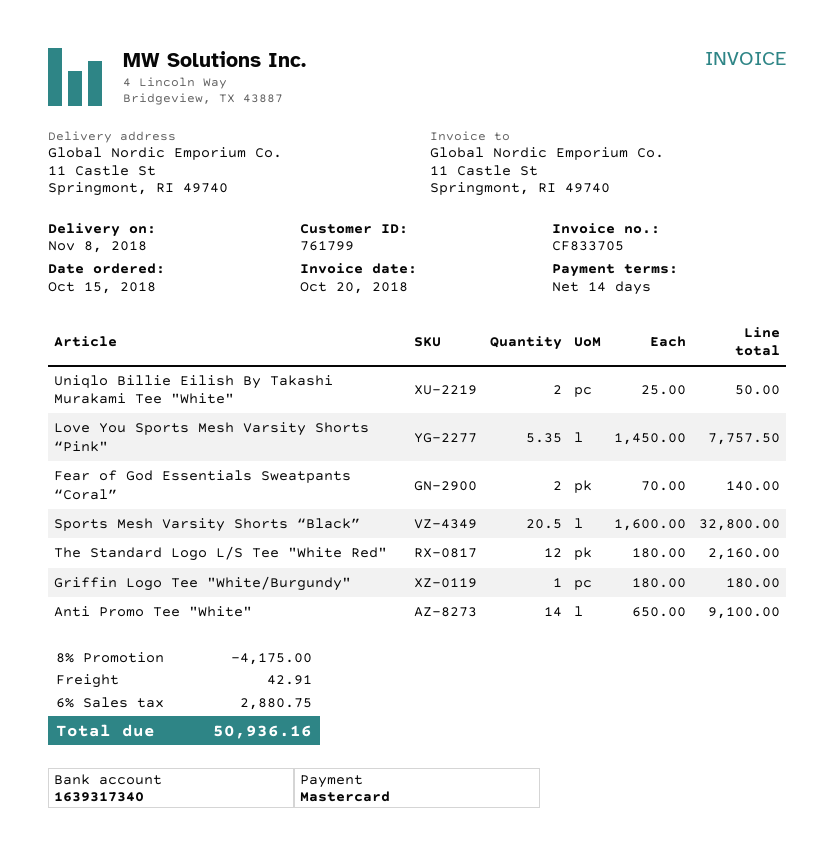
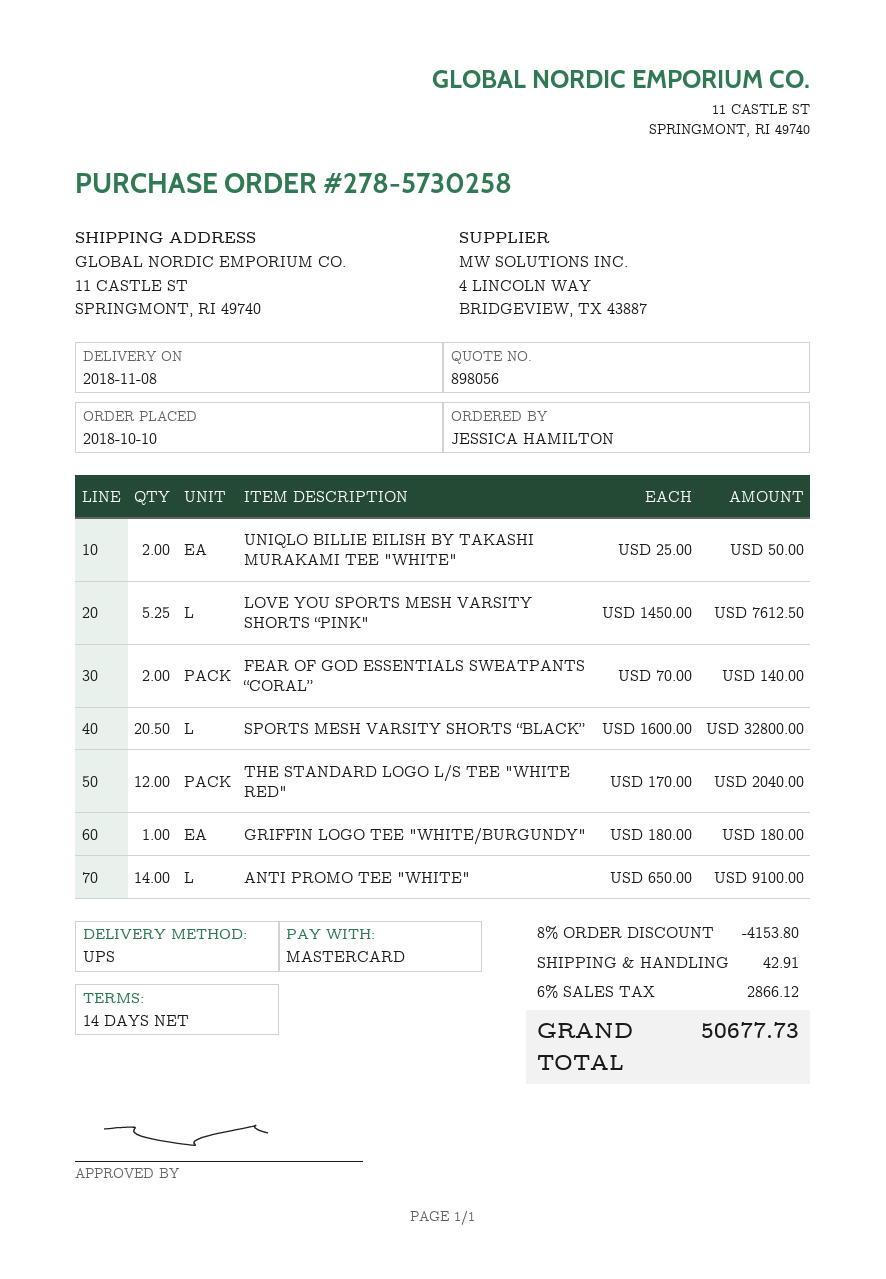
order date: 2018-10-15 -> 2018-10-10
Love You Sports Mesh Varsity Shorts “Pink": 5.35 x 1450.00 = 7757.50 -> 5.25 x 1450.00 = 7612.50
The Standard Logo L/S Tee "White Red": 12 x 180.00 = 2160.00 -> 12 x 170.00 = 2040.00
discount: 8% = 4175.00 -> 8% = 4153.80
tax: 6% = 2880.75 -> 6% = 2866.12
total: 50936.16 -> 50677.73

